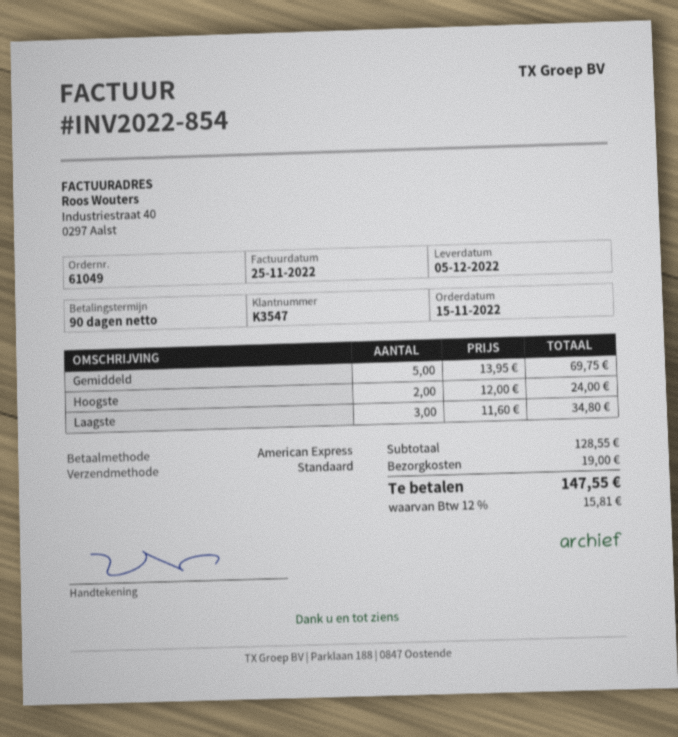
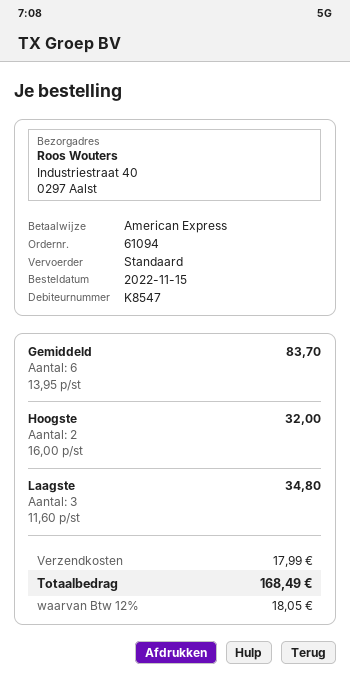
order number: 61049 -> 61094
customer number: K3547 -> K8547
Gemiddeld: 5 x 13.95 = 69.75 -> 6 x 13.95 = 83.70
Hoogste: 2 x 12.00 = 24.00 -> 2 x 16.00 = 32.00
shipping: 19.00 -> 17.99
tax: 12% = 15.81 -> 12% = 18.05
total: 147.55 -> 168.49

